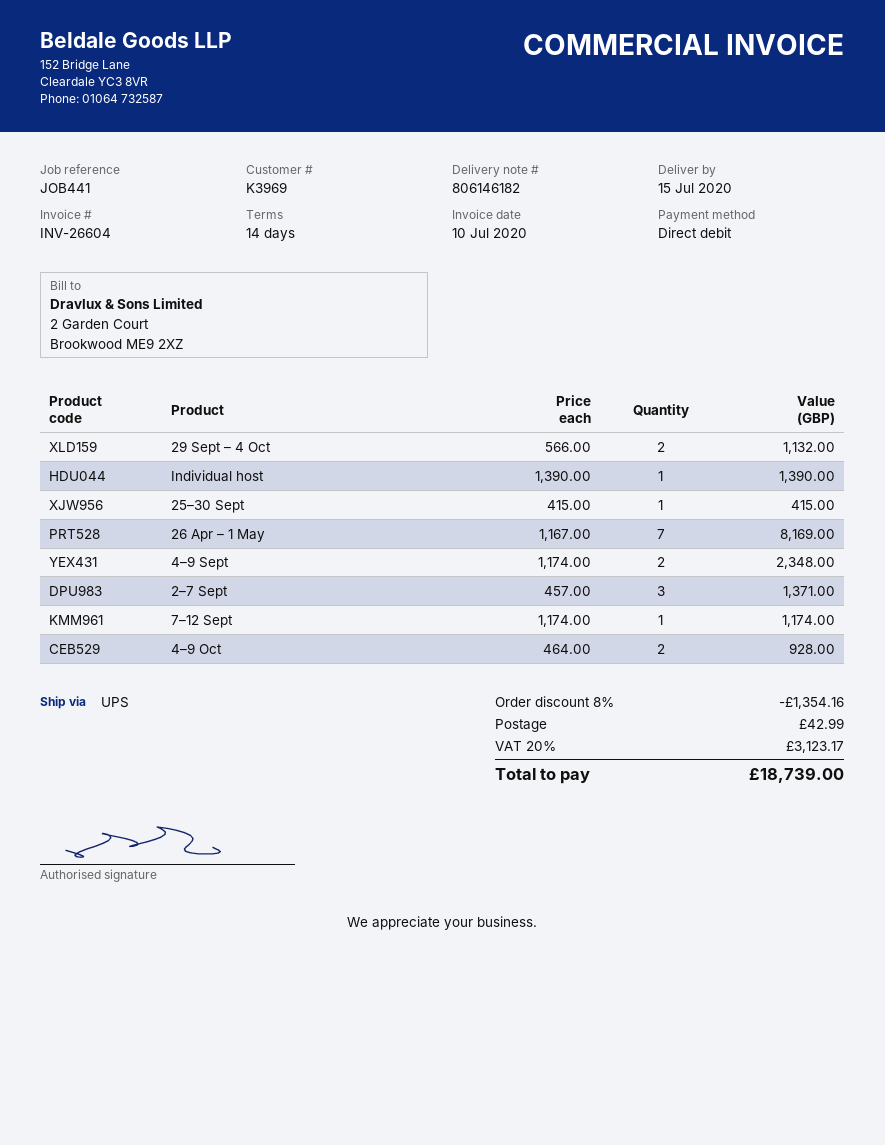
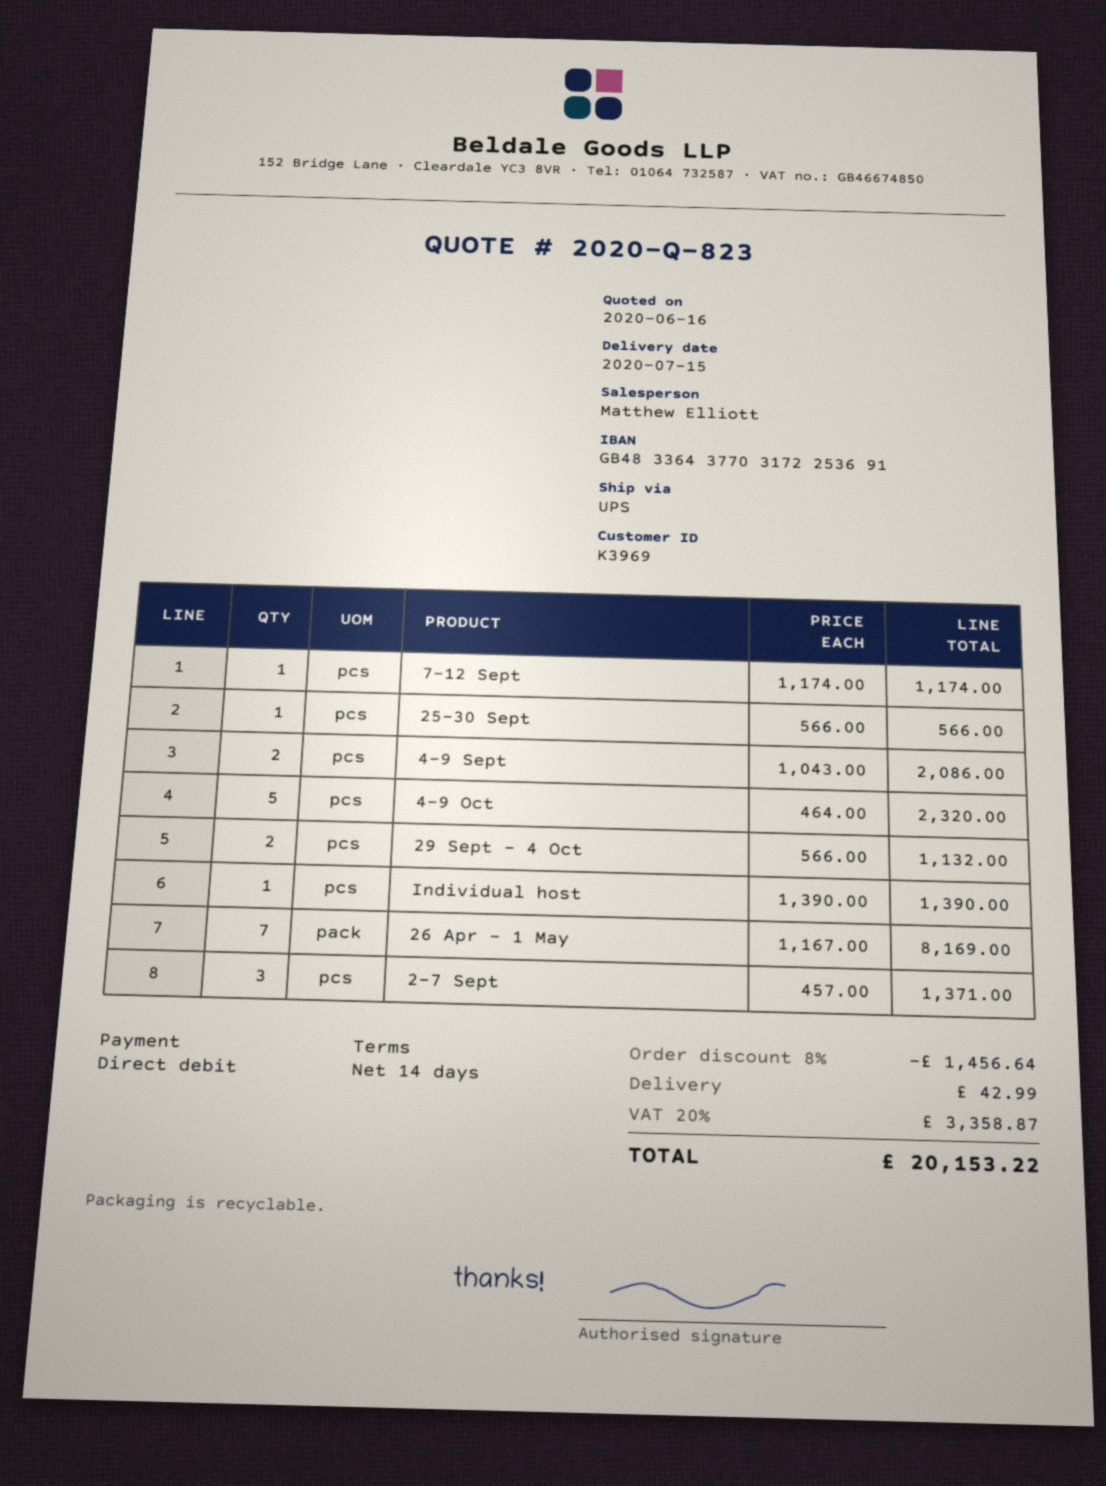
25–30 Sept: 1 x 415.00 = 415.00 -> 1 x 566.00 = 566.00
4–9 Sept: 2 x 1174.00 = 2348.00 -> 2 x 1043.00 = 2086.00
4–9 Oct: 2 x 464.00 = 928.00 -> 5 x 464.00 = 2320.00
discount: 8% = 1354.16 -> 8% = 1456.64
tax: 20% = 3123.17 -> 20% = 3358.87
total: 18739.00 -> 20153.22

